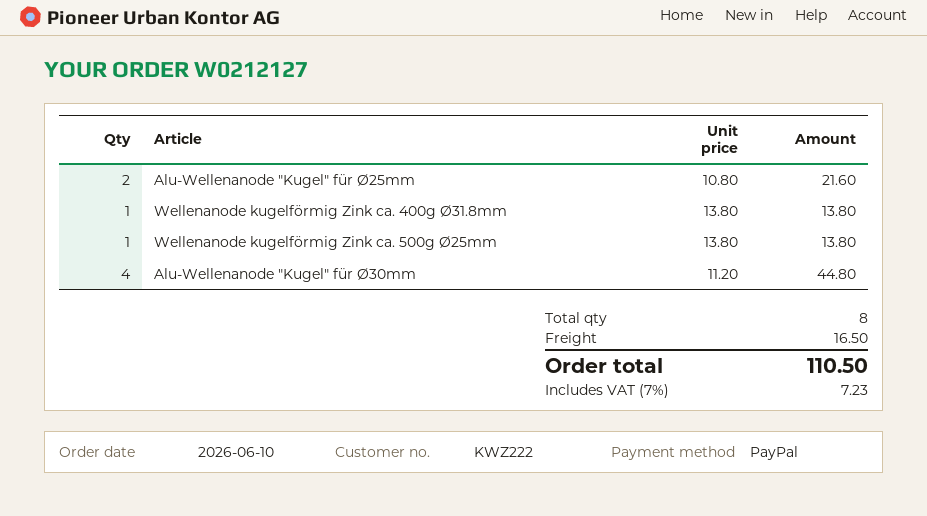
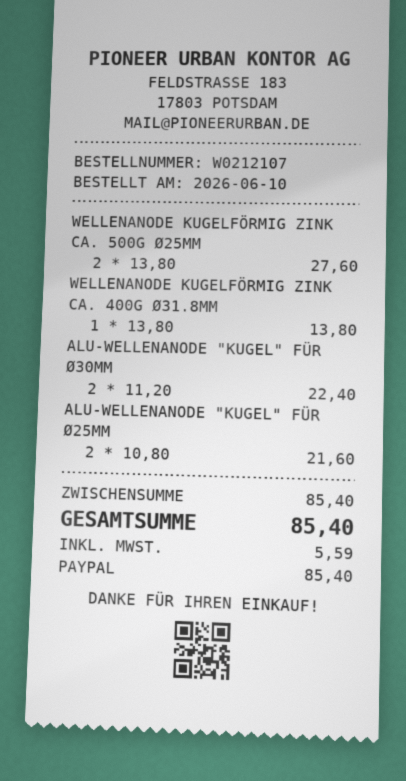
order number: W0212127 -> W0212107
Wellenanode kugelförmig Zink ca. 500g Ø25mm: 1 x 13.80 = 13.80 -> 2 x 13.80 = 27.60
Alu-Wellenanode "Kugel" für Ø30mm: 4 x 11.20 = 44.80 -> 2 x 11.20 = 22.40
shipping: 16.50 -> none
tax: 7.23 -> 5.59
total: 110.50 -> 85.40

